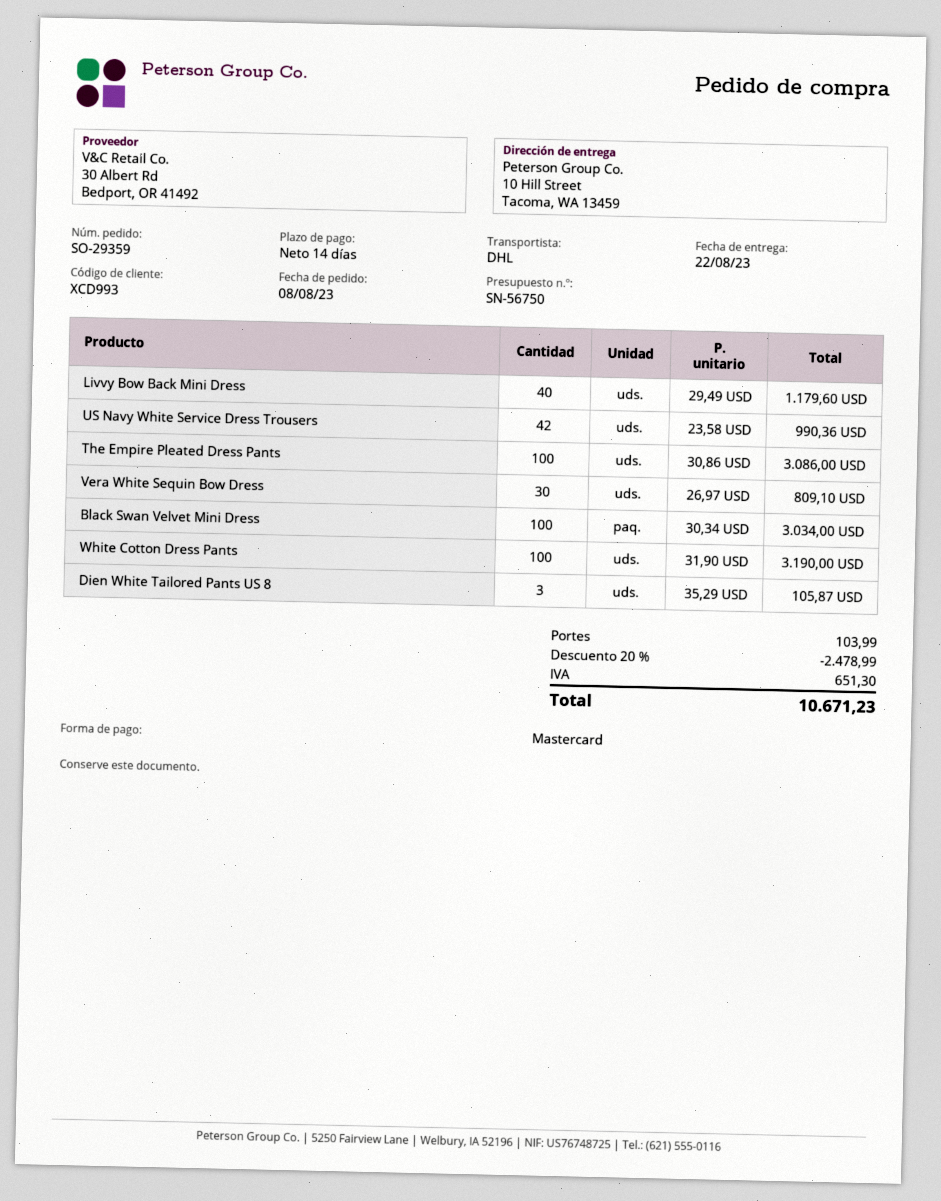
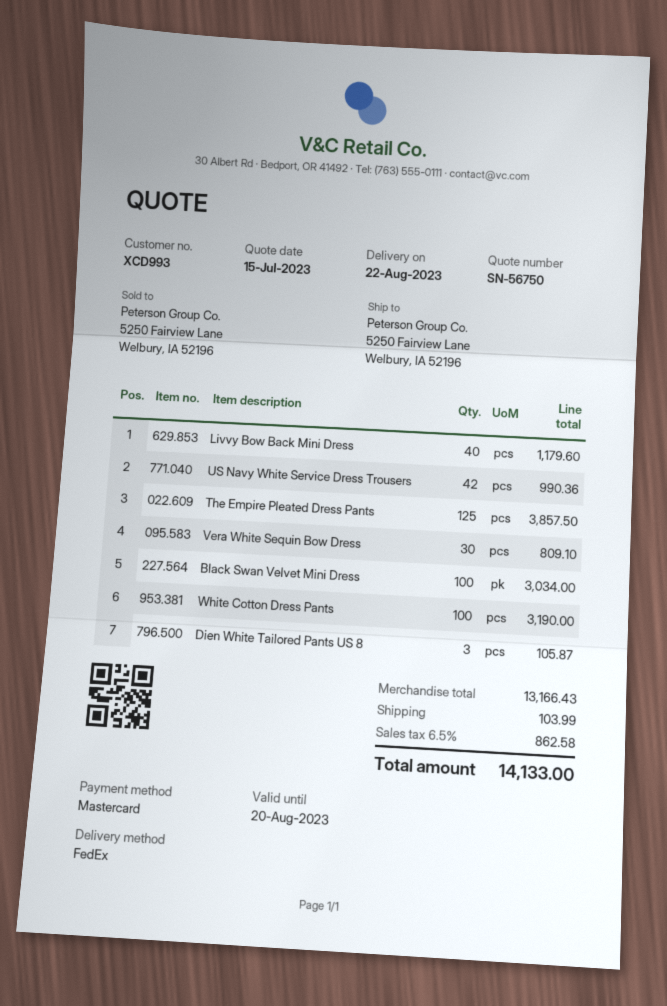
shipping method: DHL -> FedEx
ship to: 10 Hill Street, Tacoma, WA 13459 -> 5250 Fairview Lane, Welbury, IA 52196
The Empire Pleated Dress Pants: 100 for 3086.00 -> 125 for 3857.50
discount: 20% = 2478.99 -> none
tax: 651.30 -> 862.58
total: 10671.23 -> 14133.00

